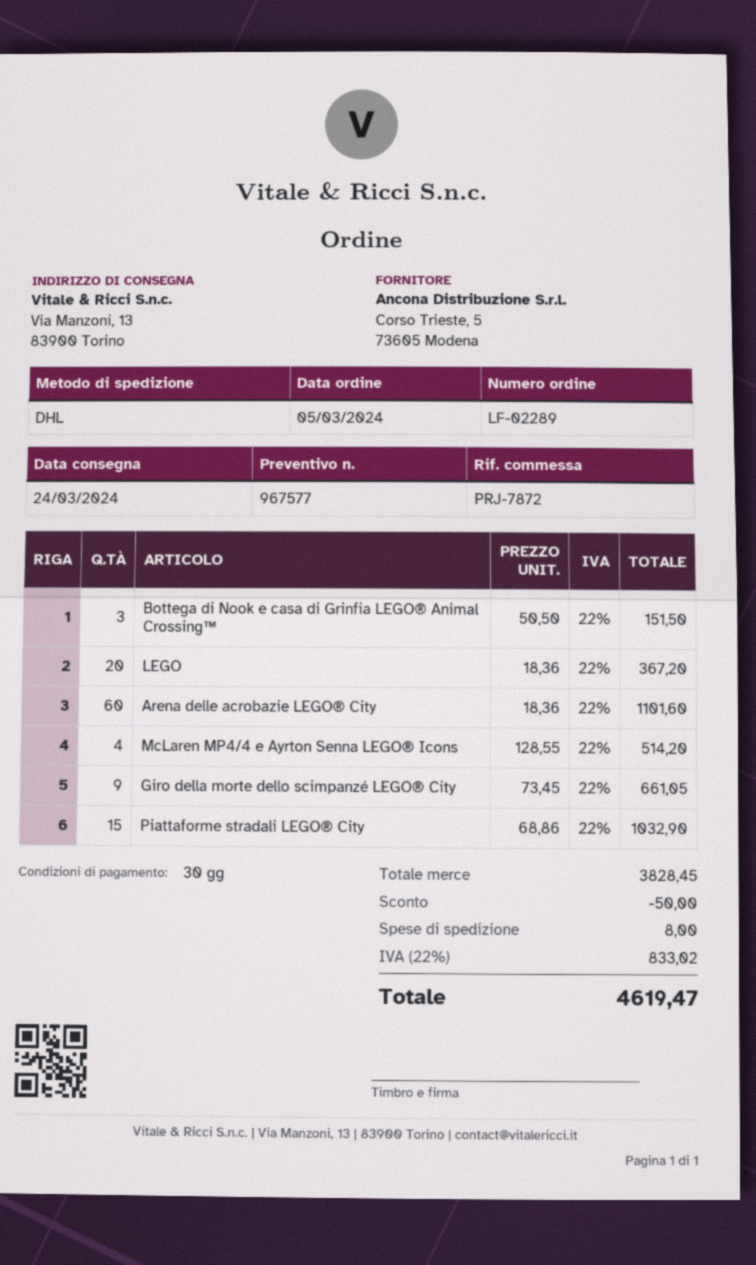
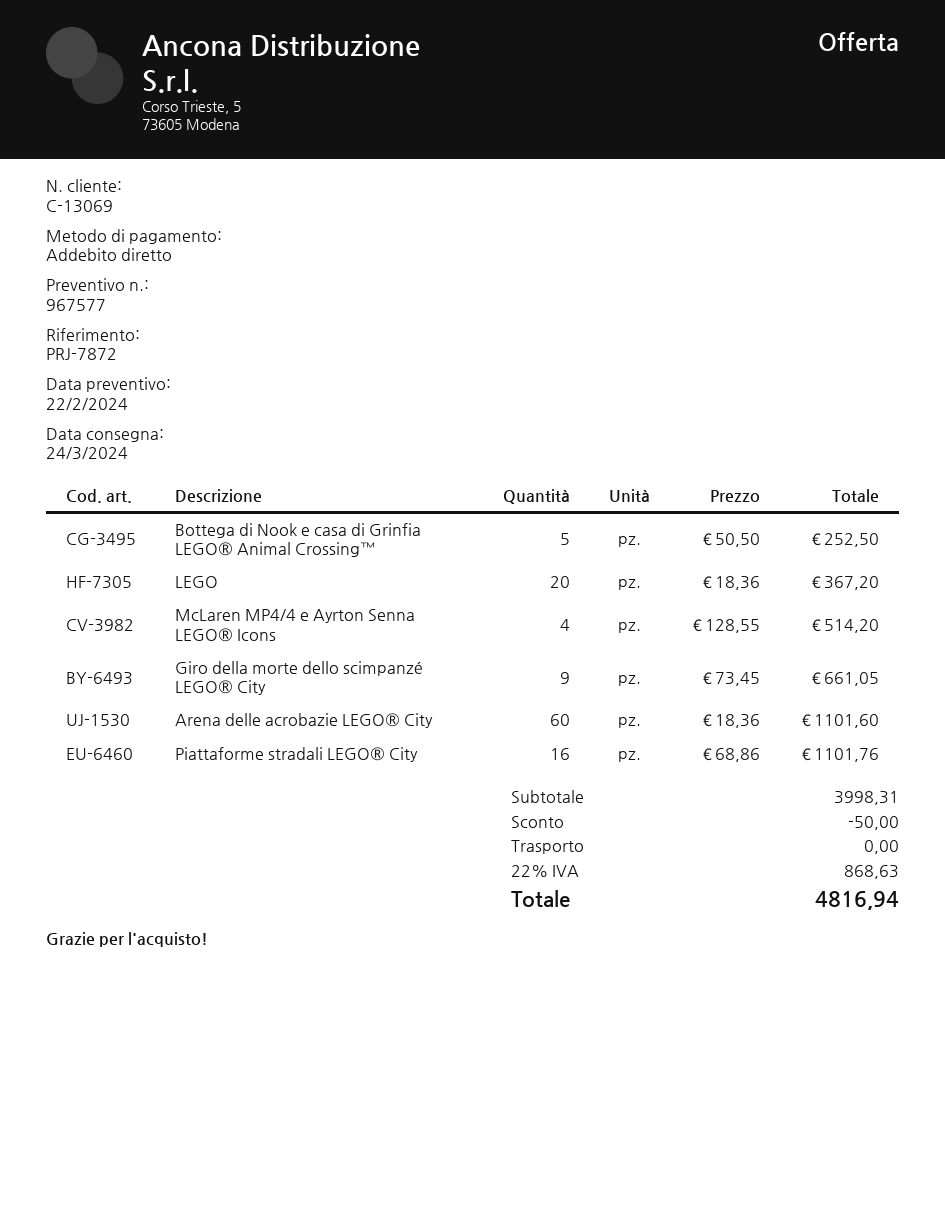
Bottega di Nook e casa di Grinfia LEGO® Animal Crossing™: 3 x 50.50 = 151.50 -> 5 x 50.50 = 252.50
Piattaforme stradali LEGO® City: 15 x 68.86 = 1032.90 -> 16 x 68.86 = 1101.76
subtotal: 3828.45 -> 3998.31
shipping: 8.00 -> 0.00
tax: 22% = 833.02 -> 22% = 868.63
total: 4619.47 -> 4816.94

